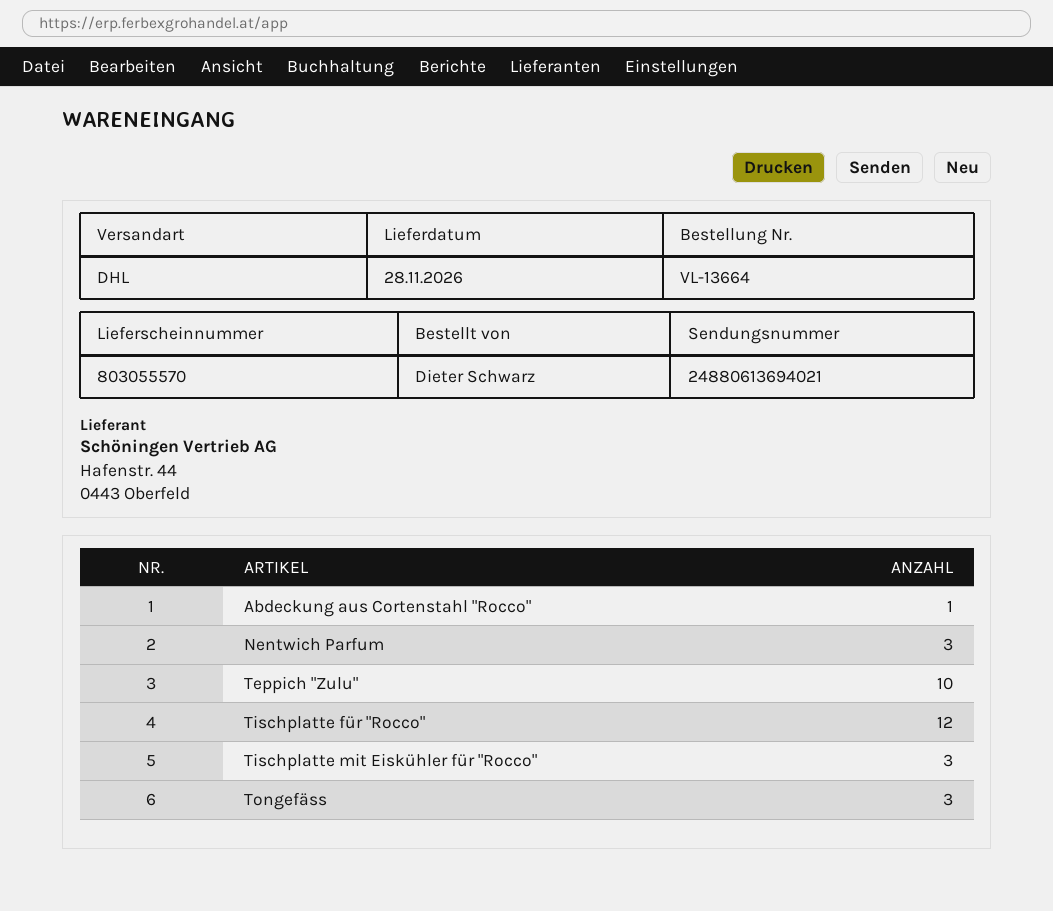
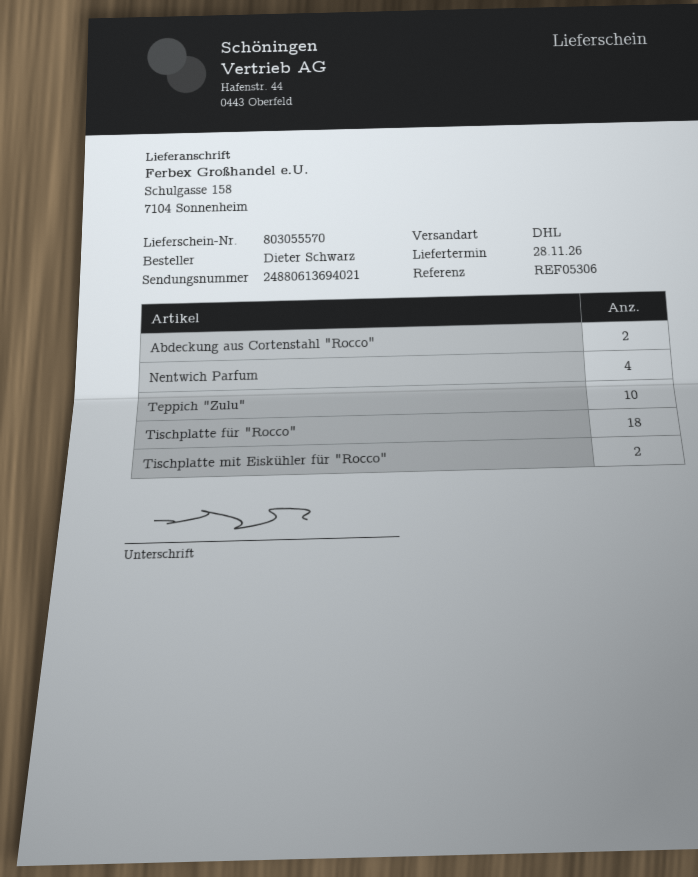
Abdeckung aus Cortenstahl "Rocco": 1 -> 2
Nentwich Parfum: 3 -> 4
Tischplatte für "Rocco": 12 -> 18
Tischplatte mit Eiskühler für "Rocco": 3 -> 2
Tongefäss: 3 -> none

